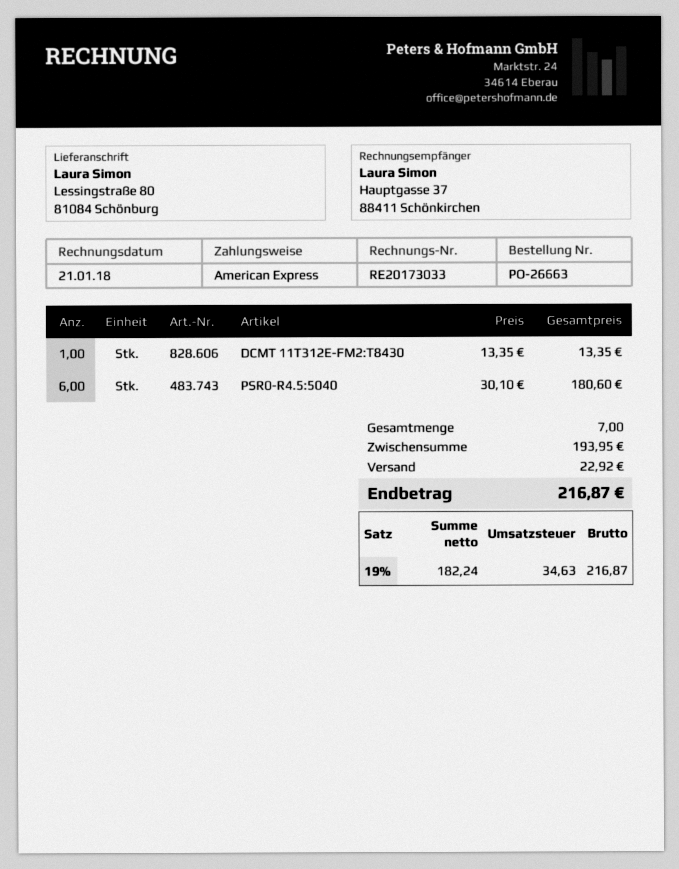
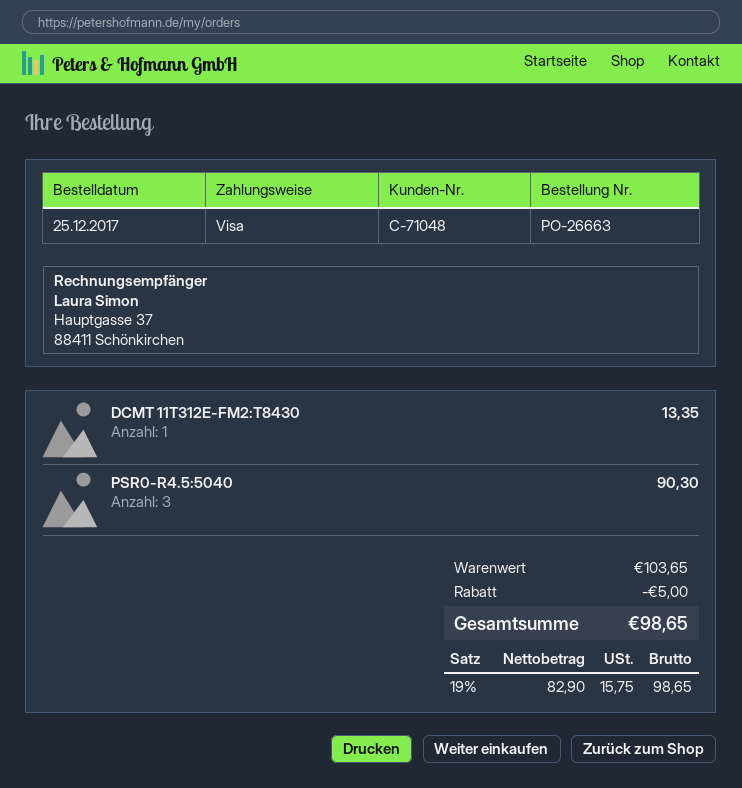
payment method: American Express -> Visa
PSR0-R4.5:5040: 6 for 180.60 -> 3 for 90.30
subtotal: 193.95 -> 103.65
discount: none -> 5.00
shipping: 22.92 -> none
net: 182.24 -> 82.90
tax: 19% = 34.63 -> 19% = 15.75
total: 216.87 -> 98.65

